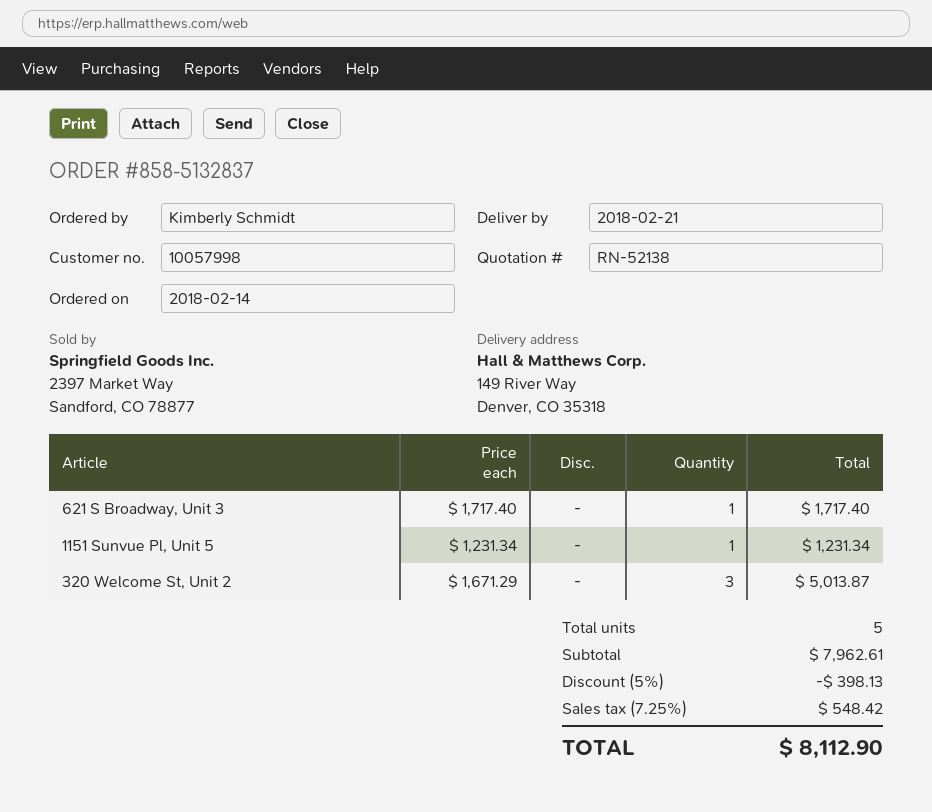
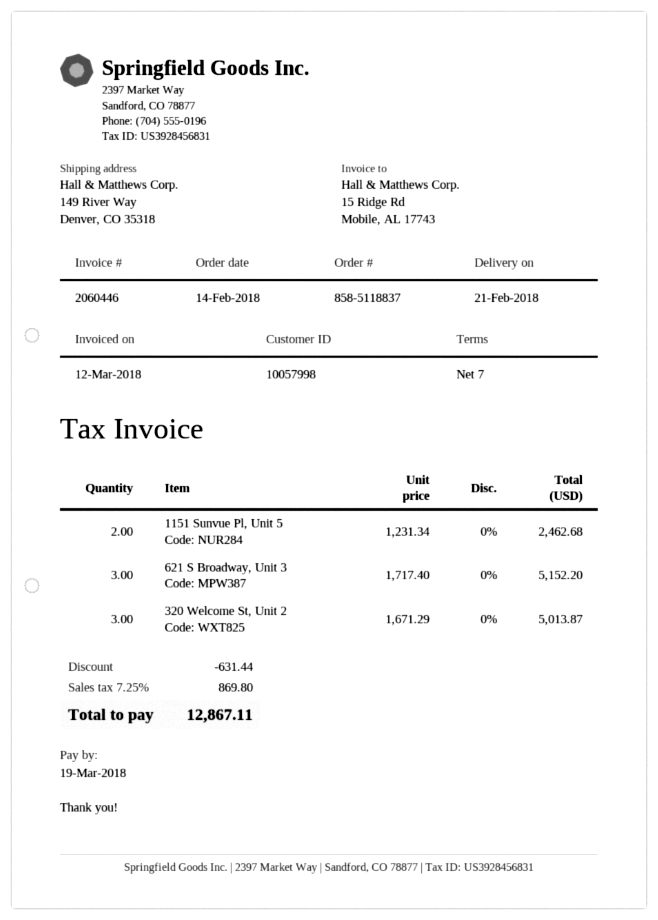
order number: 858-5132837 -> 858-5118837
621 S Broadway, Unit 3: 1 x 1717.40 = 1717.40 -> 3 x 1717.40 = 5152.20
1151 Sunvue Pl, Unit 5: 1 x 1231.34 = 1231.34 -> 2 x 1231.34 = 2462.68
discount: 398.13 -> 631.44
tax: 7.25% = 548.42 -> 7.25% = 869.80
total: 8112.90 -> 12867.11

